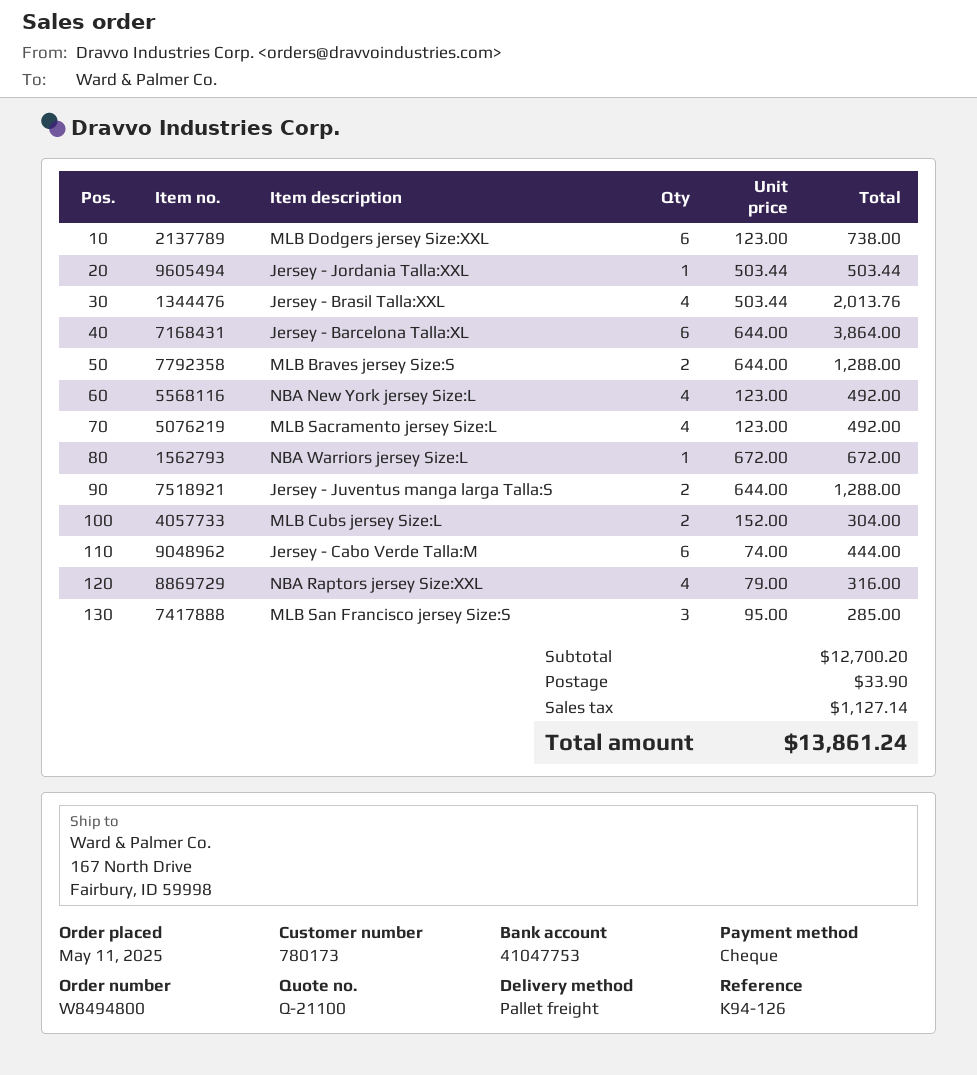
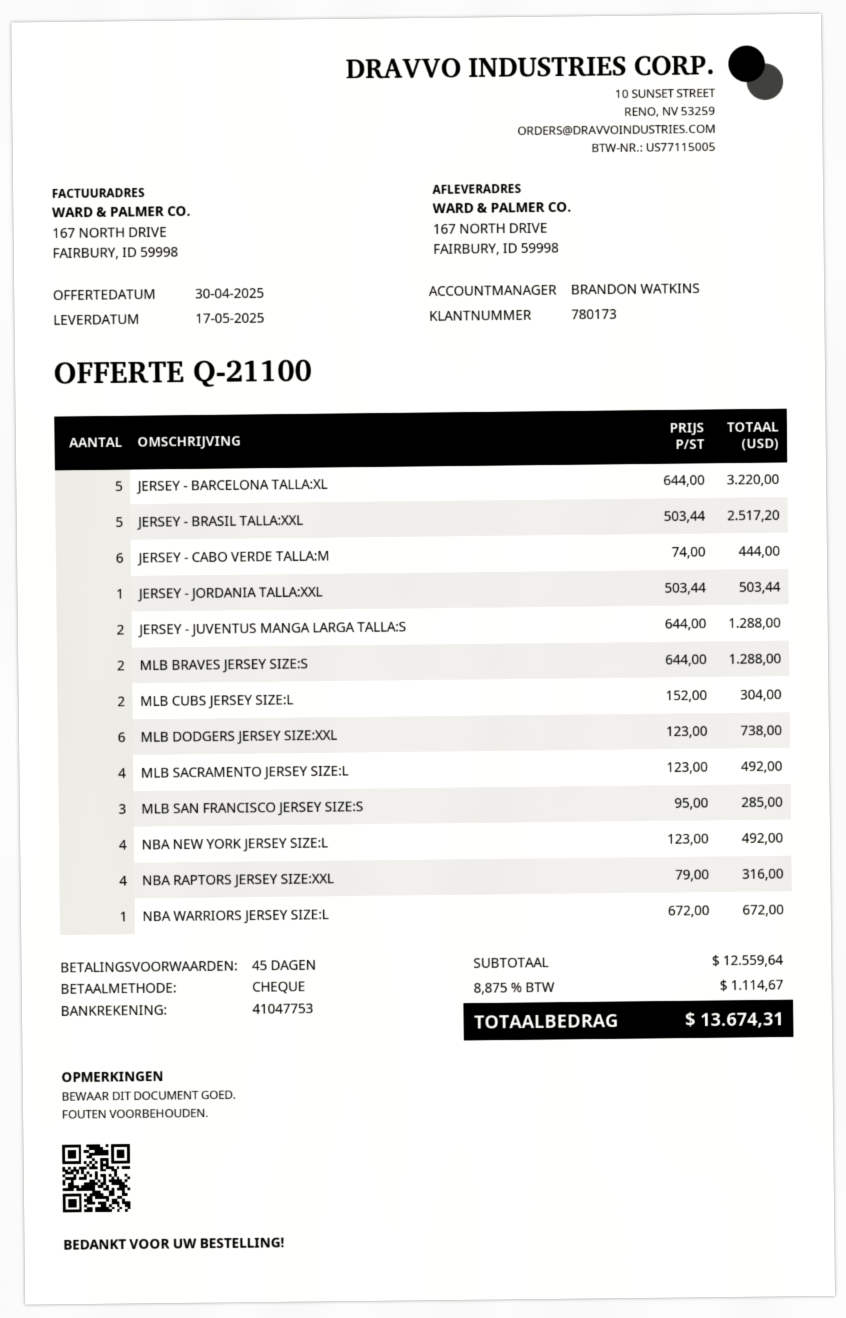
Jersey - Brasil Talla:XXL: 4 x 503.44 = 2013.76 -> 5 x 503.44 = 2517.20
Jersey - Barcelona Talla:XL: 6 x 644.00 = 3864.00 -> 5 x 644.00 = 3220.00
subtotal: 12700.20 -> 12559.64
shipping: 33.90 -> none
tax: 1127.14 -> 1114.67
total: 13861.24 -> 13674.31

